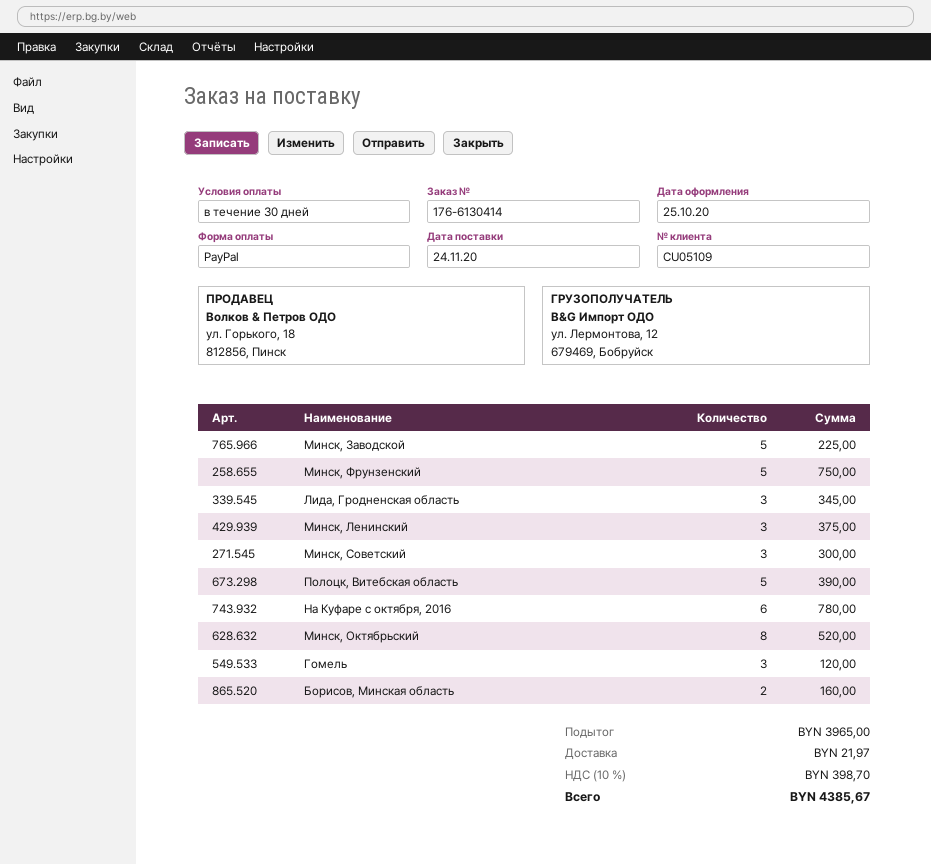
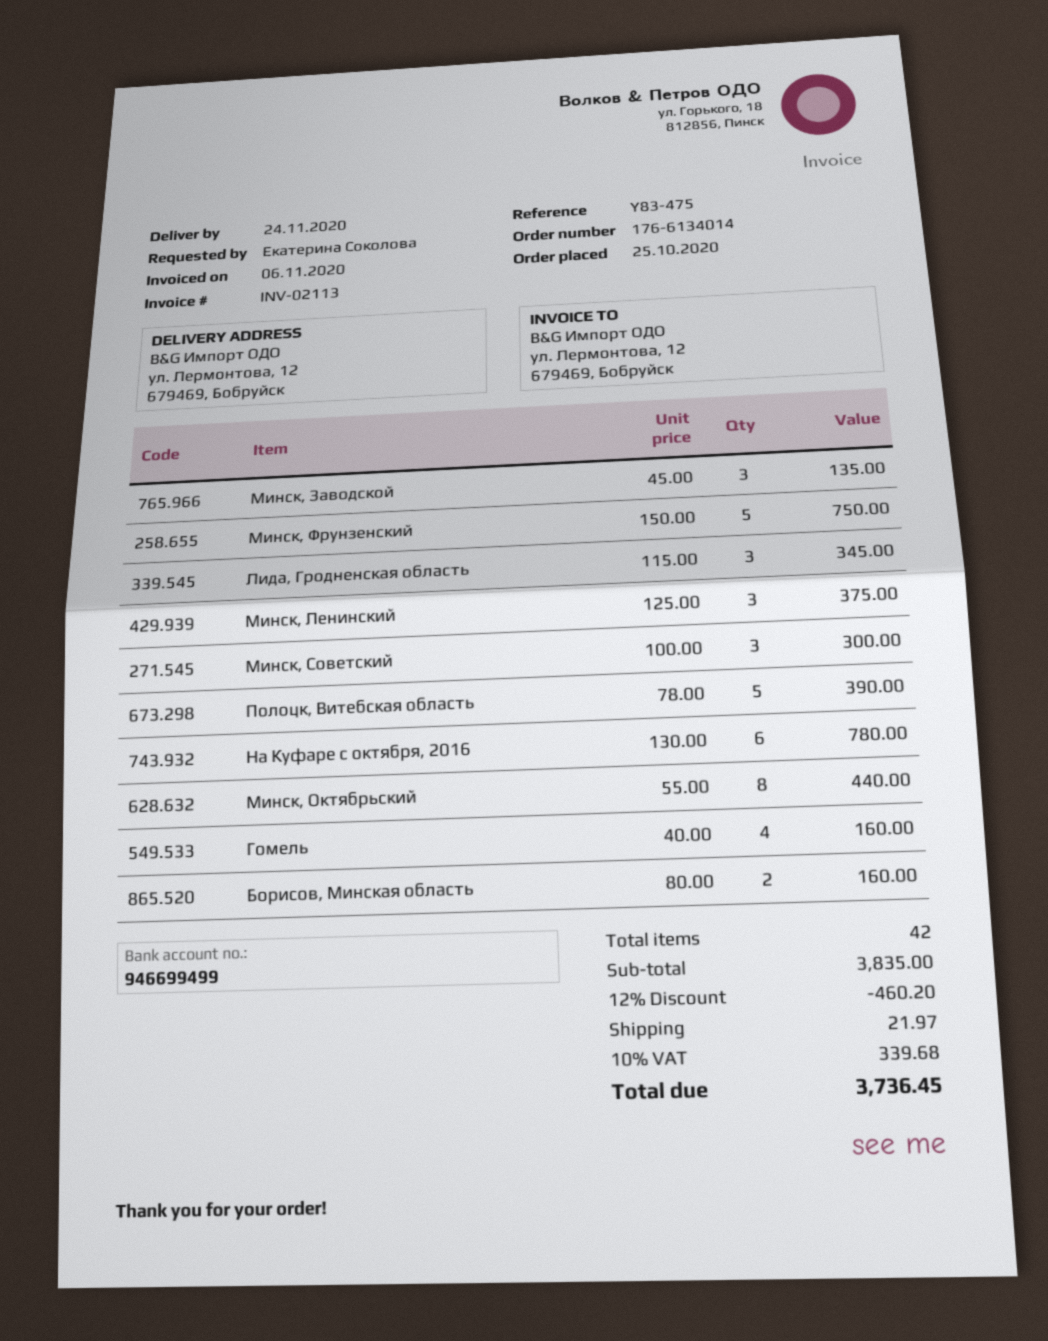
order number: 176-6130414 -> 176-6134014
Минск, Заводской: 5 for 225.00 -> 3 for 135.00
Минск, Октябрьский: 8 for 520.00 -> 8 for 440.00
Гомель: 3 for 120.00 -> 4 for 160.00
subtotal: 3965.00 -> 3835.00
discount: none -> 12% = 460.20
tax: 10% = 398.70 -> 10% = 339.68
total: 4385.67 -> 3736.45

